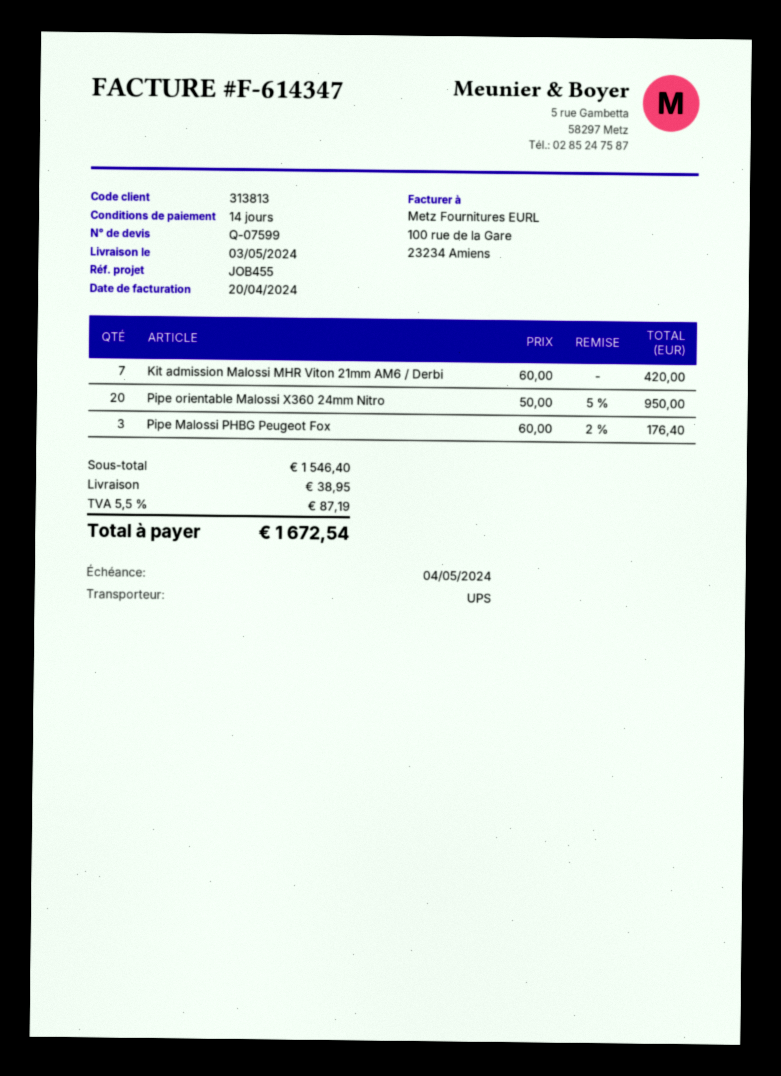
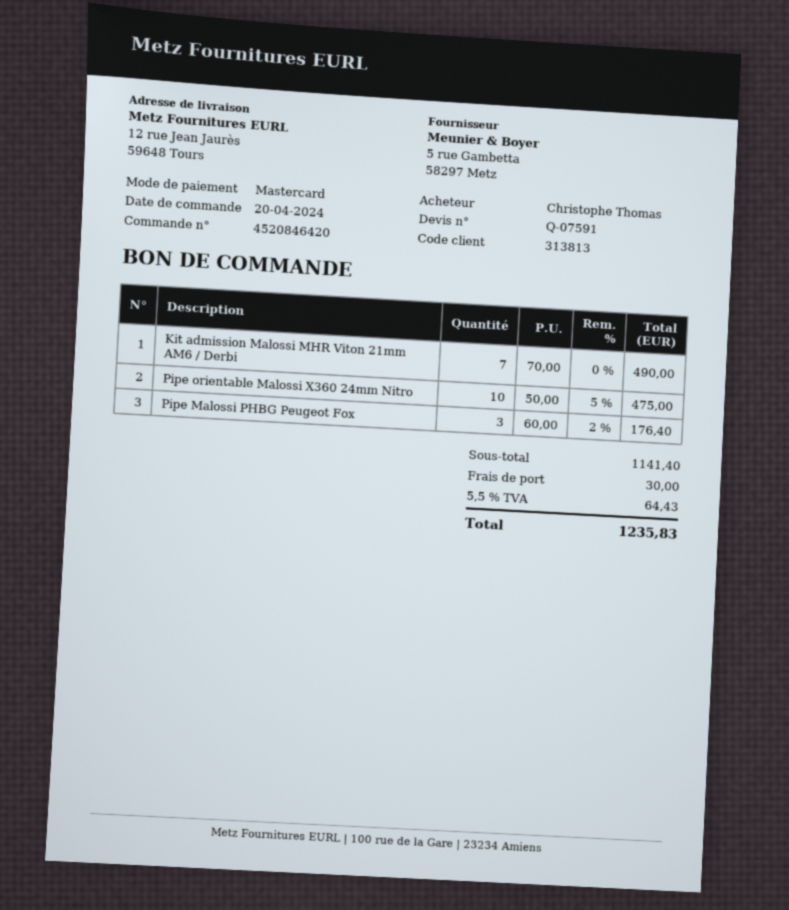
quote number: Q-07599 -> Q-07591
Kit admission Malossi MHR Viton 21mm AM6 / Derbi: 7 x 60.00 = 420.00 -> 7 x 70.00 = 490.00
Pipe orientable Malossi X360 24mm Nitro: 20 x 50.00 - 5% = 950.00 -> 10 x 50.00 - 5% = 475.00
subtotal: 1546.40 -> 1141.40
shipping: 38.95 -> 30.00
tax: 5.5% = 87.19 -> 5.5% = 64.43
total: 1672.54 -> 1235.83

